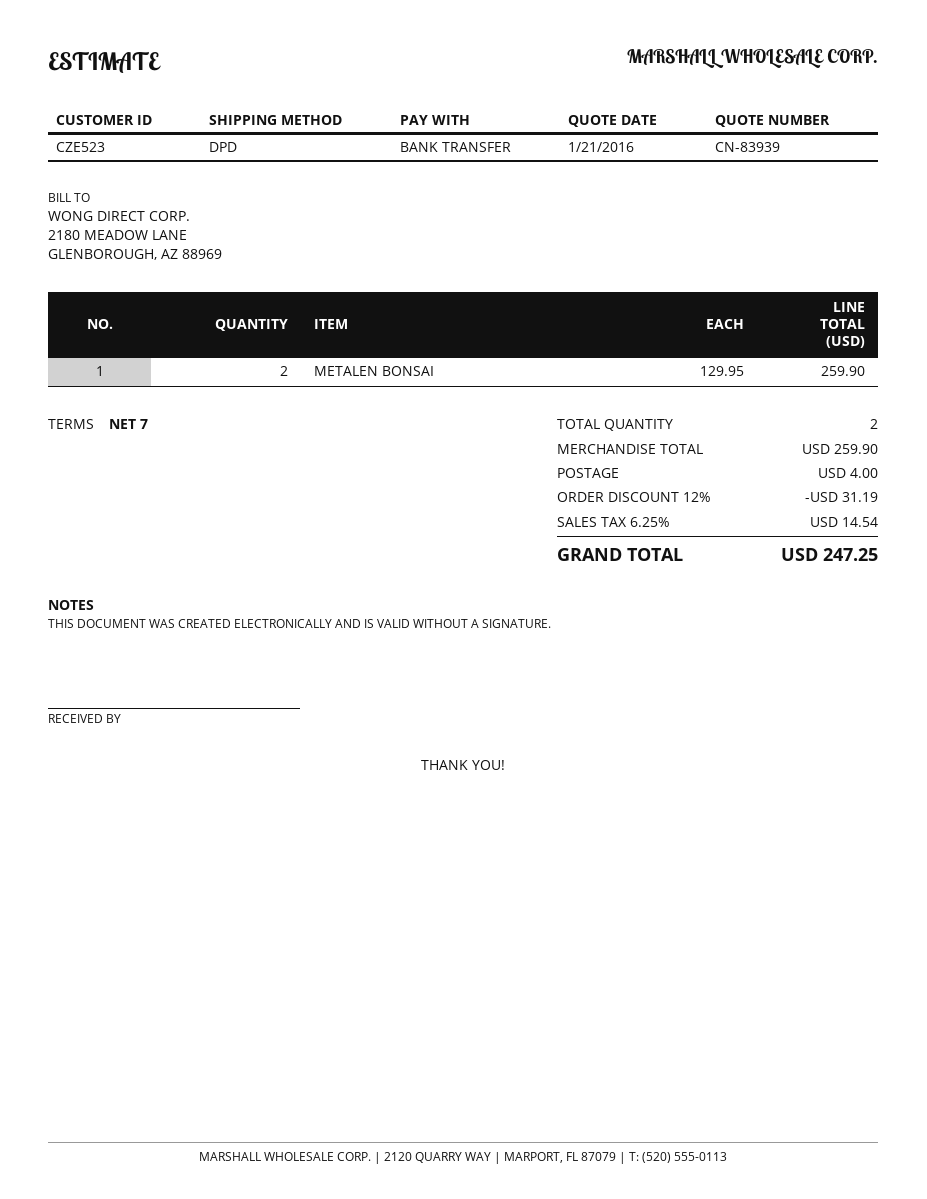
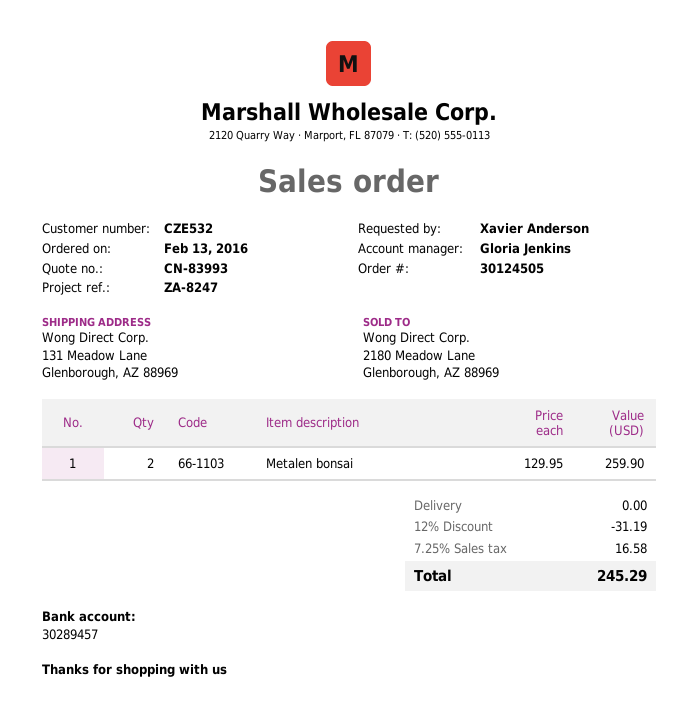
quote number: CN-83939 -> CN-83993
customer number: CZE523 -> CZE532
shipping: 4.00 -> 0.00
tax: 6.25% = 14.54 -> 7.25% = 16.58
total: 247.25 -> 245.29

